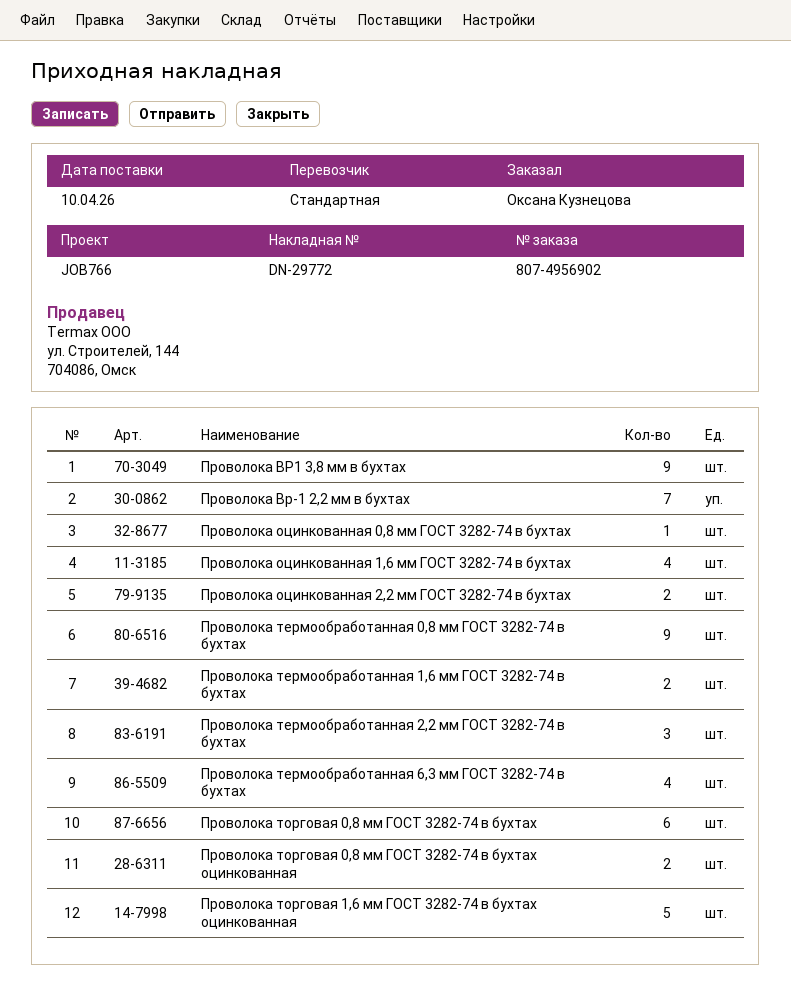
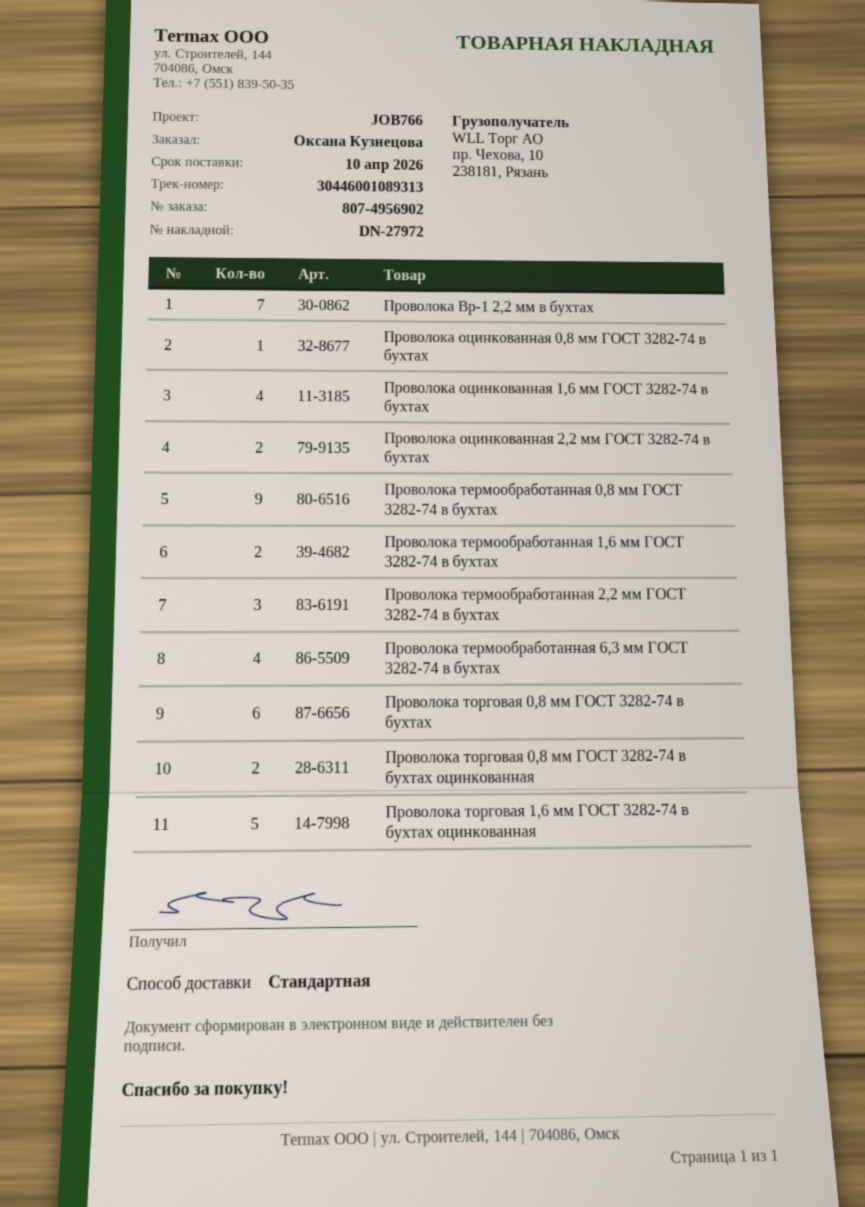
delivery note number: DN-29772 -> DN-27972
Проволока ВР1 3,8 мм в бухтах: 9 -> none

